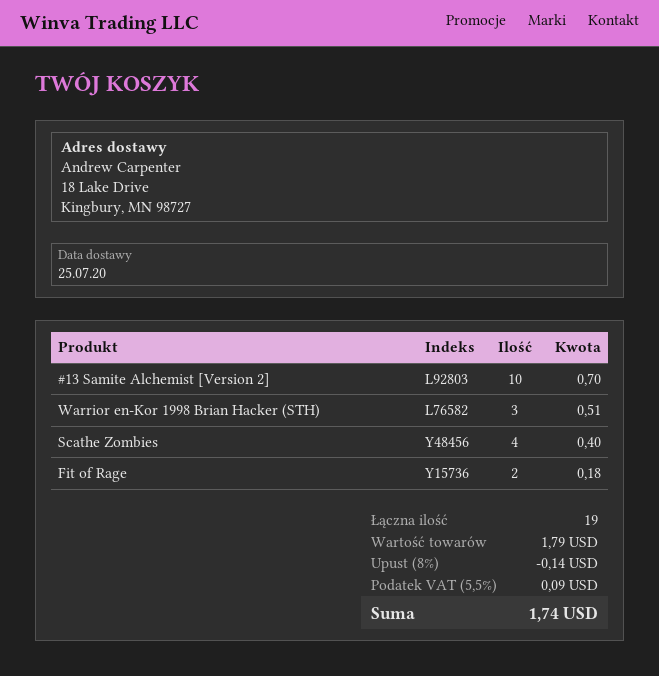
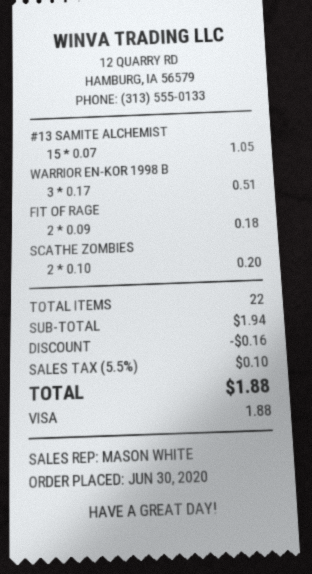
#13 Samite Alchemist [Version 2]: 10 for 0.70 -> 15 for 1.05
Scathe Zombies: 4 for 0.40 -> 2 for 0.20
total quantity: 19 -> 22
subtotal: 1.79 -> 1.94
discount: 0.14 -> 0.16
tax: 5.5% = 0.09 -> 5.5% = 0.10
total: 1.74 -> 1.88

